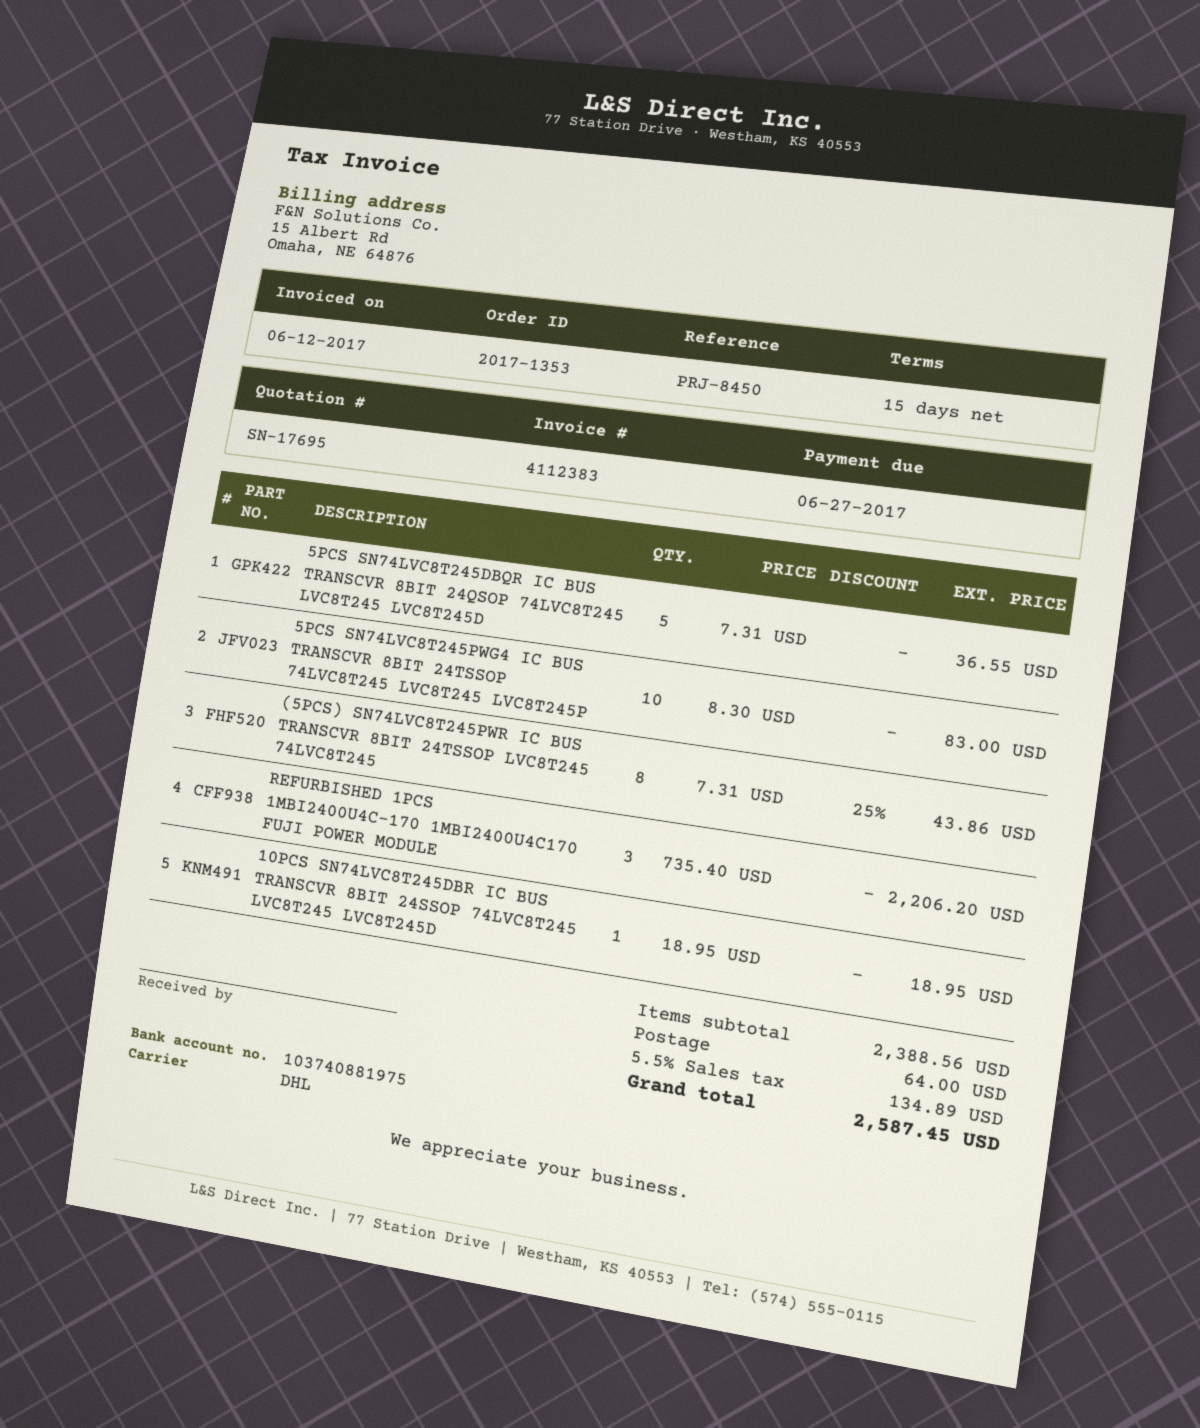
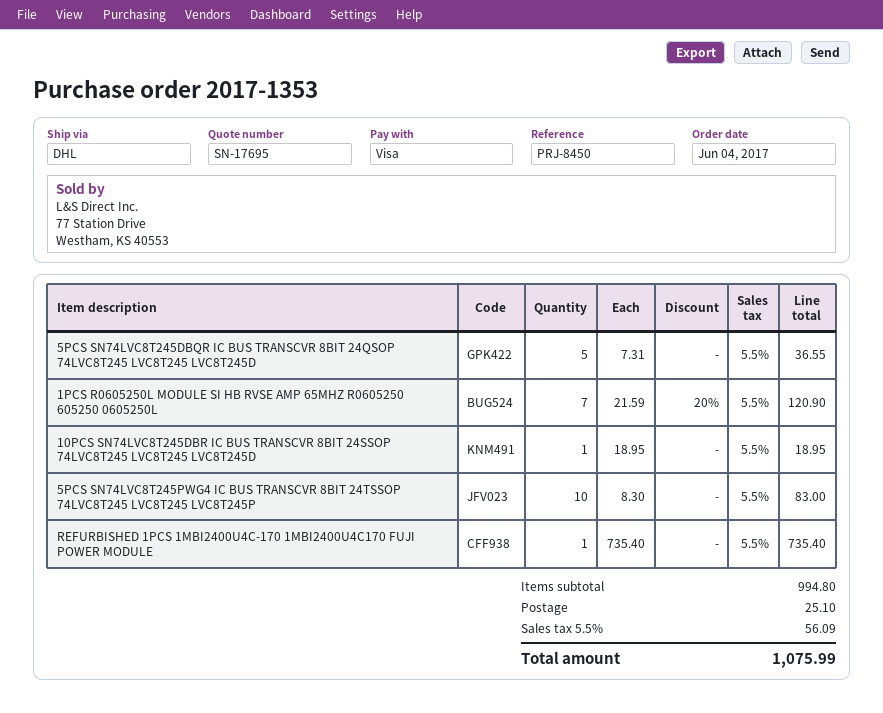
(5PCS) SN74LVC8T245PWR IC BUS TRANSCVR 8BIT 24TSSOP LVC8T245 74LVC8T245: 8 x 7.31 - 25% = 43.86 -> none
REFURBISHED 1PCS 1MBI2400U4C-170 1MBI2400U4C170 FUJI POWER MODULE: 3 x 735.40 = 2206.20 -> 1 x 735.40 = 735.40
1PCS R0605250L MODULE SI HB RVSE AMP 65MHZ R0605250 605250 0605250L: none -> 7 x 21.59 - 20% = 120.90
subtotal: 2388.56 -> 994.80
shipping: 64.00 -> 25.10
tax: 5.5% = 134.89 -> 5.5% = 56.09
total: 2587.45 -> 1075.99

